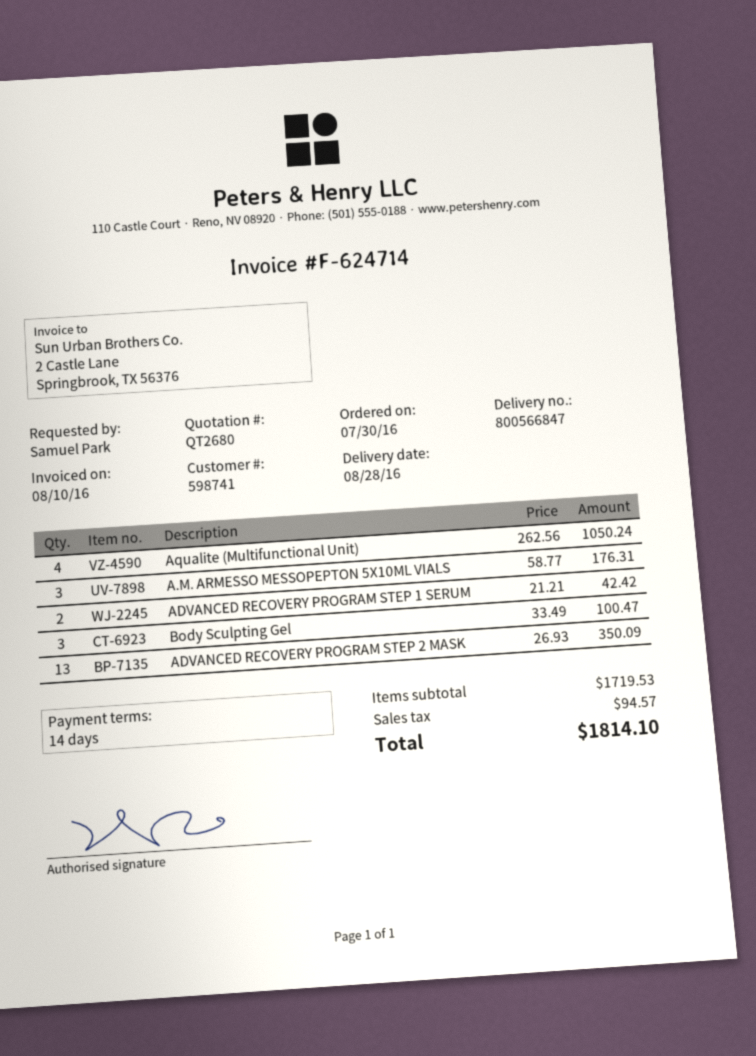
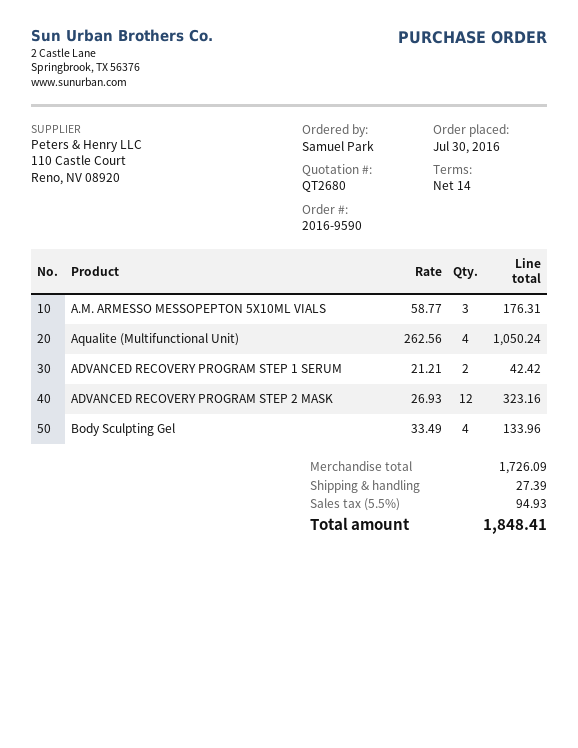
Body Sculpting Gel: 3 x 33.49 = 100.47 -> 4 x 33.49 = 133.96
ADVANCED RECOVERY PROGRAM STEP 2 MASK: 13 x 26.93 = 350.09 -> 12 x 26.93 = 323.16
subtotal: 1719.53 -> 1726.09
shipping: none -> 27.39
tax: 94.57 -> 94.93
total: 1814.10 -> 1848.41

